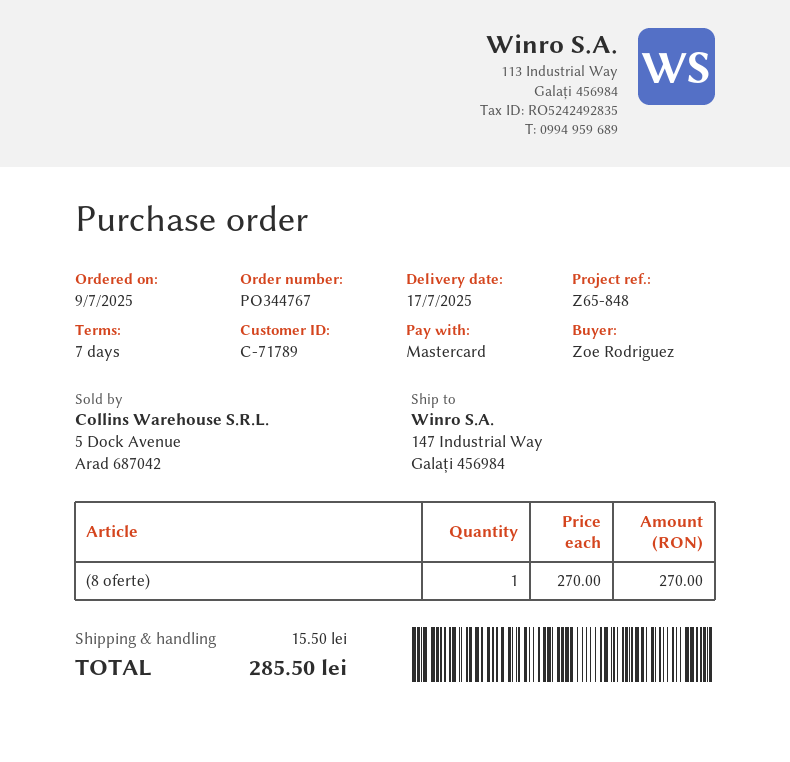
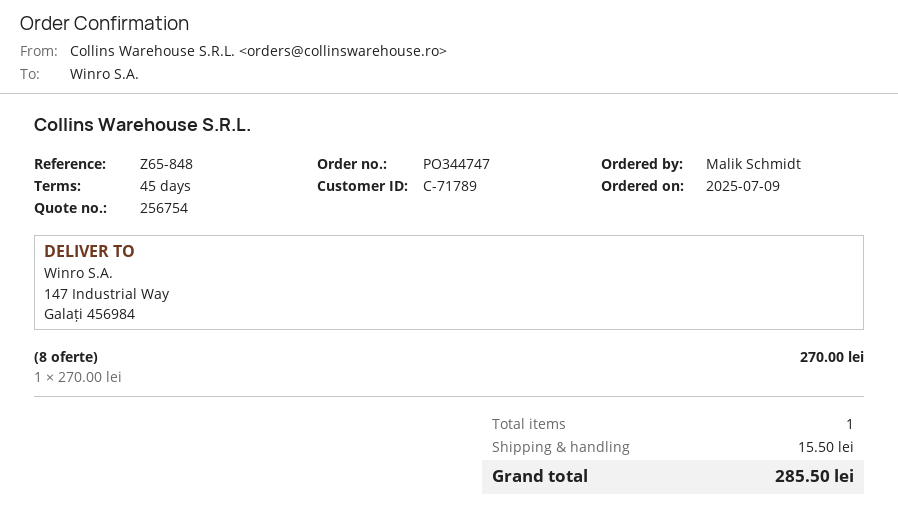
order number: PO344767 -> PO344747
payment terms: 7 days -> 45 days
ordered by: Zoe Rodriguez -> Malik Schmidt

